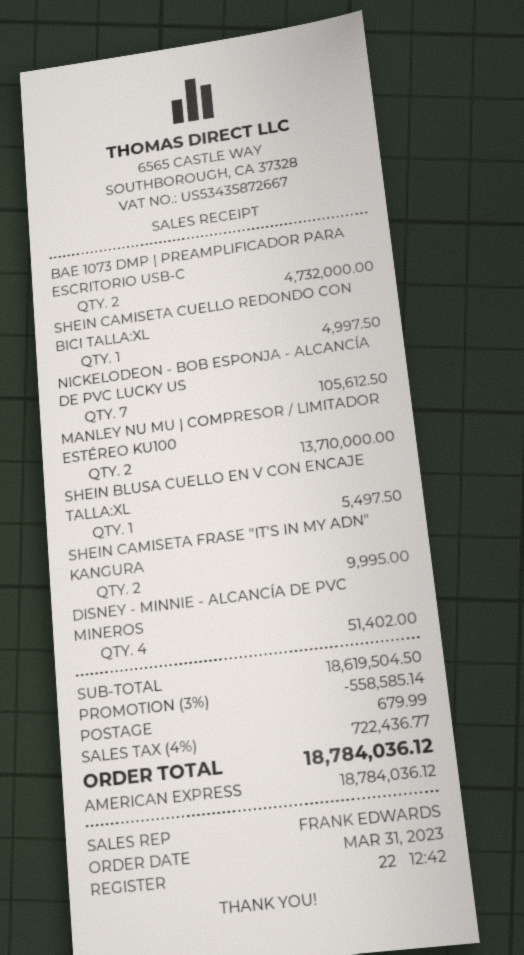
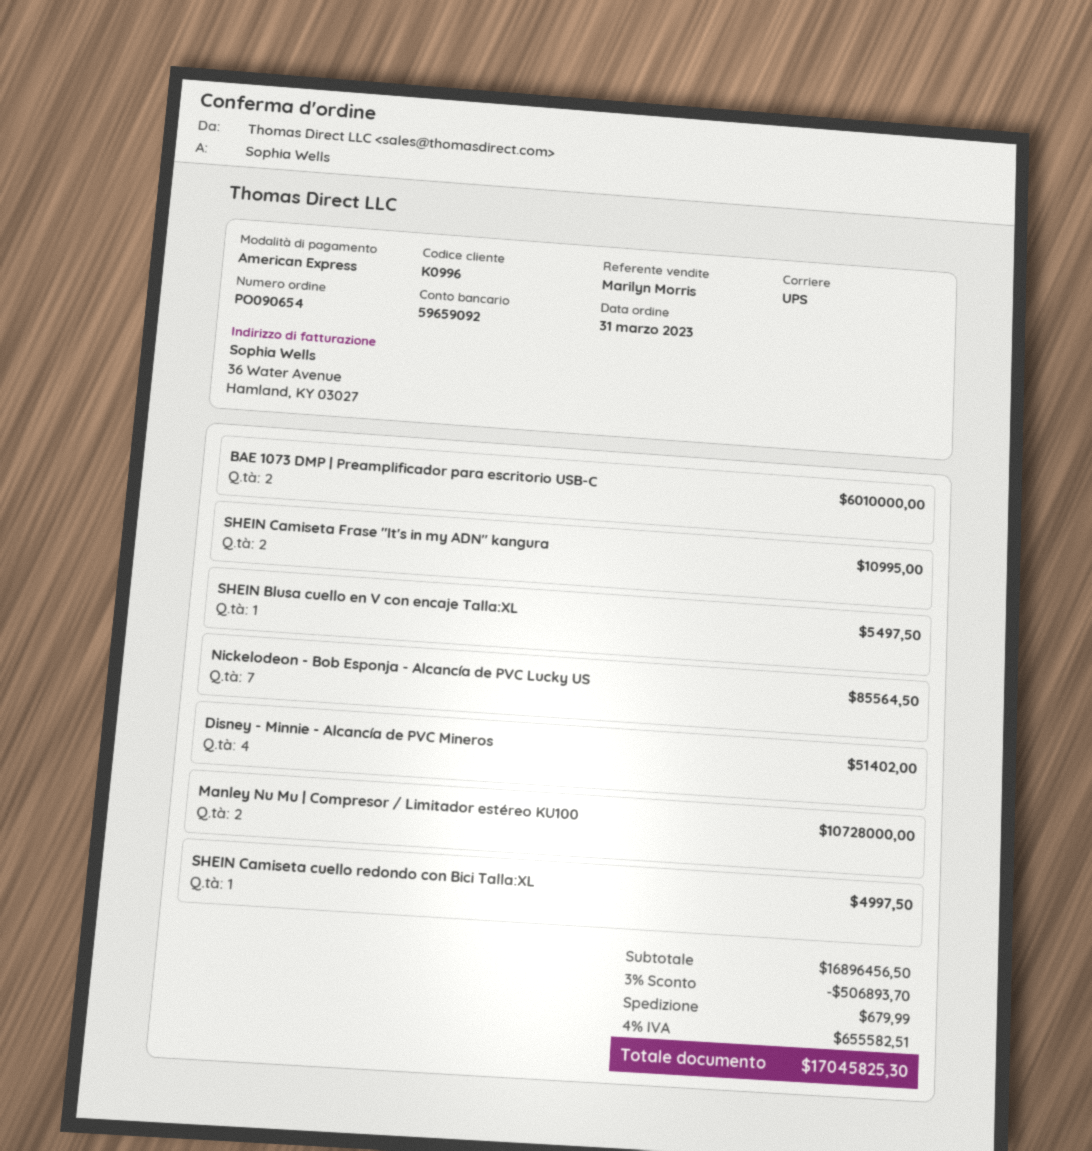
sales rep: FRANK EDWARDS -> Marilyn Morris
BAE 1073 DMP | PREAMPLIFICADOR PARA ESCRITORIO USB-C: 2 for 4732000.00 -> 2 for 6010000.00
NICKELODEON - BOB ESPONJA - ALCANCÍA DE PVC LUCKY US: 7 for 105612.50 -> 7 for 85564.50
MANLEY NU MU | COMPRESOR / LIMITADOR ESTÉREO KU100: 2 for 13710000.00 -> 2 for 10728000.00
SHEIN CAMISETA FRASE "IT'S IN MY ADN" KANGURA: 2 for 9995.00 -> 2 for 10995.00
subtotal: 18619504.50 -> 16896456.50
discount: 3% = 558585.14 -> 3% = 506893.70
tax: 4% = 722436.77 -> 4% = 655582.51
total: 18784036.12 -> 17045825.30

